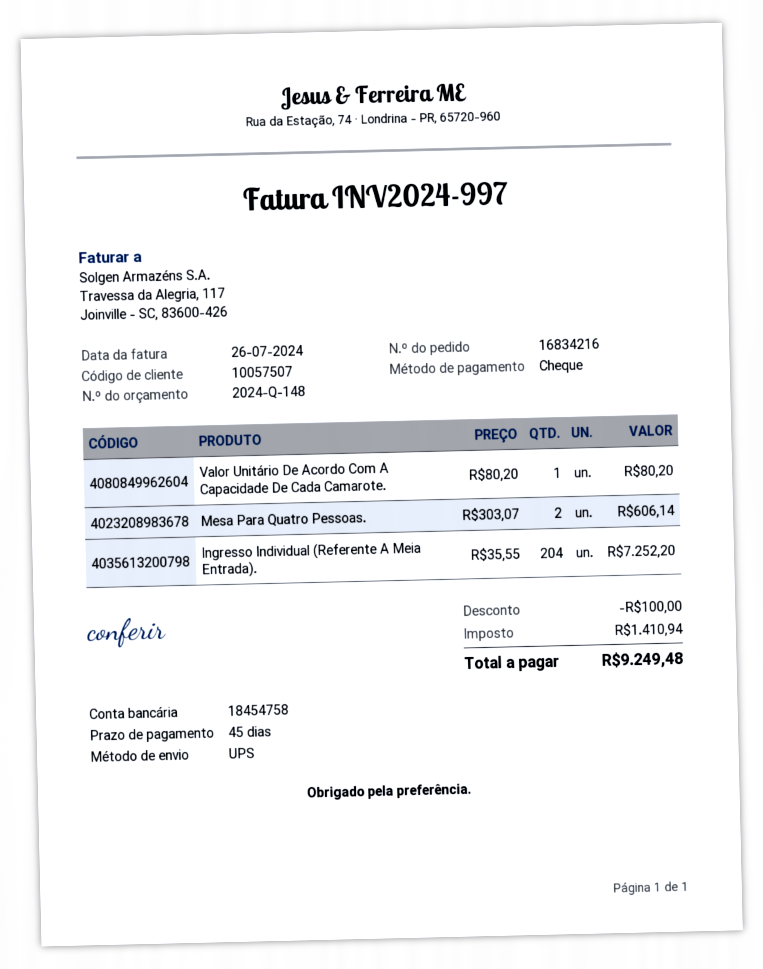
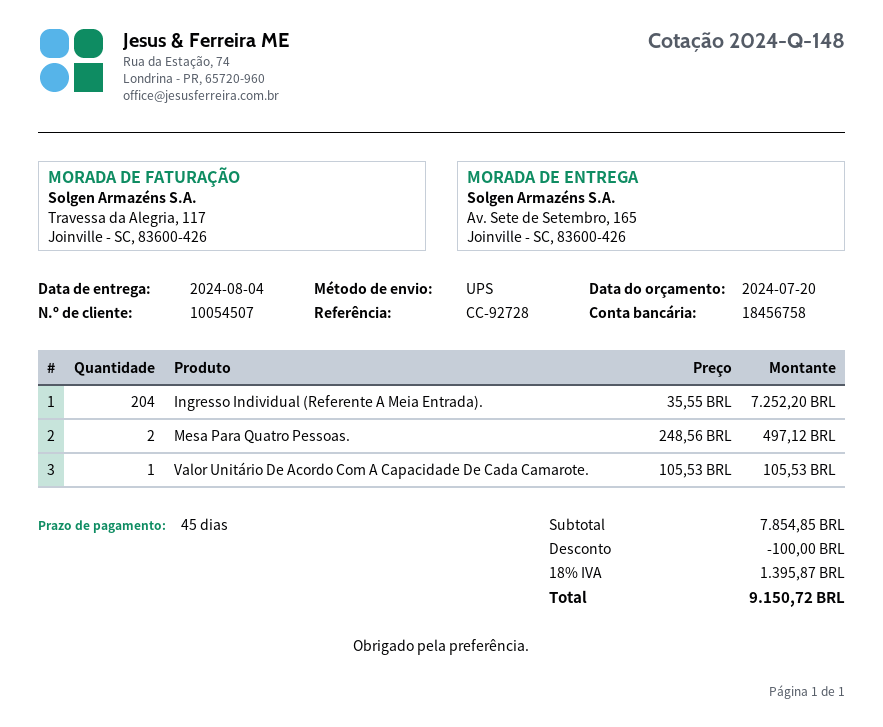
customer number: 10057507 -> 10054507
bank account: 18454758 -> 18456758
Valor Unitário De Acordo Com A Capacidade De Cada Camarote.: 1 x 80.20 = 80.20 -> 1 x 105.53 = 105.53
Mesa Para Quatro Pessoas.: 2 x 303.07 = 606.14 -> 2 x 248.56 = 497.12
tax: 1410.94 -> 1395.87
total: 9249.48 -> 9150.72

